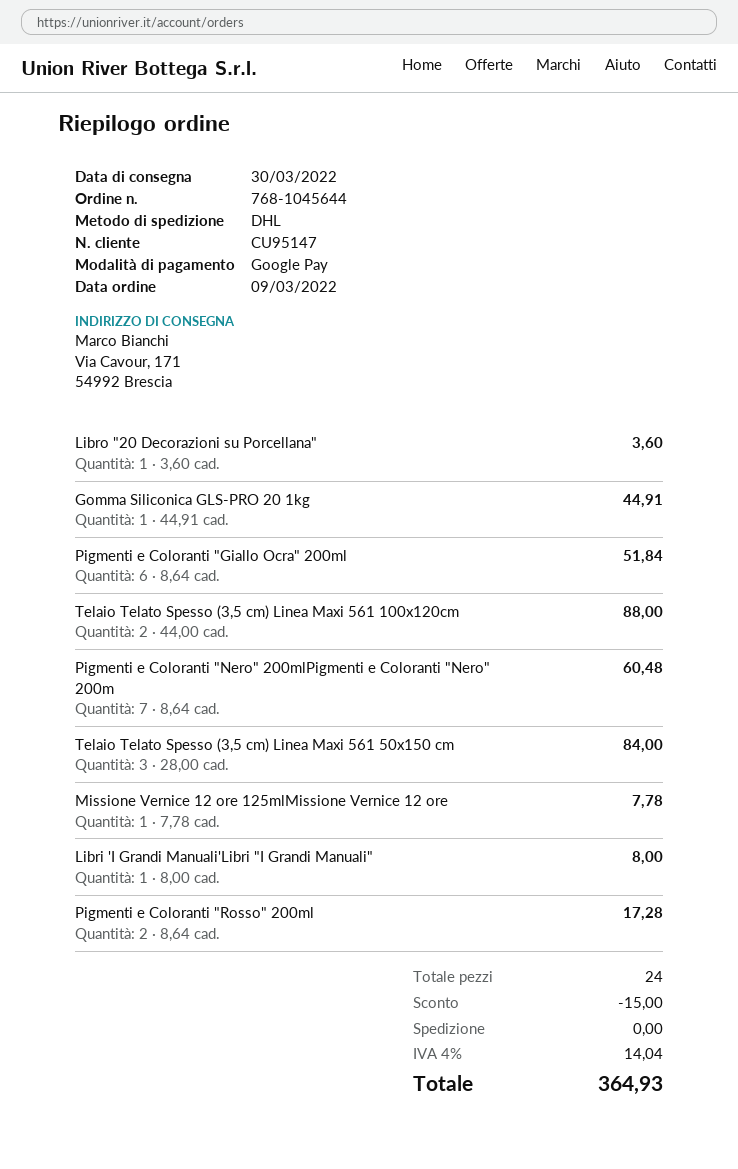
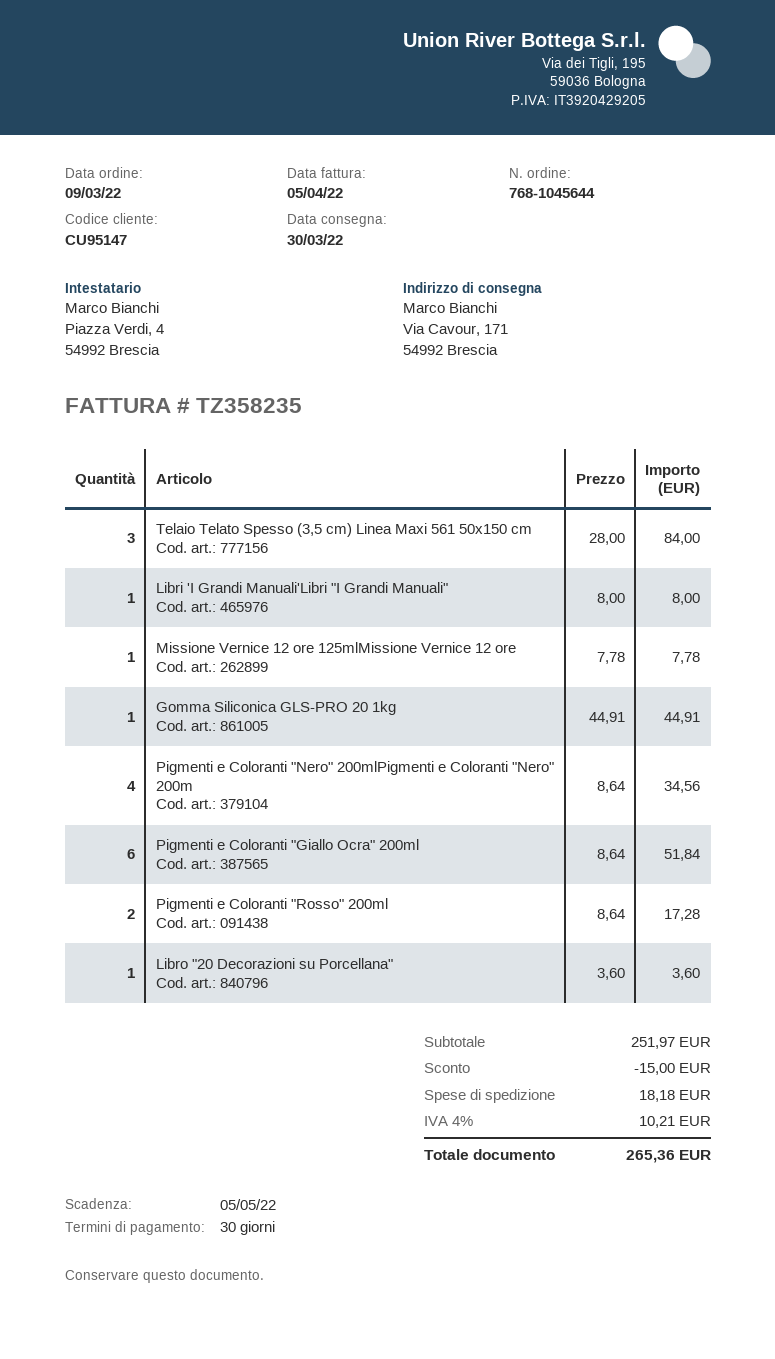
Telaio Telato Spesso (3,5 cm) Linea Maxi 561 100x120cm: 2 x 44.00 = 88.00 -> none
Pigmenti e Coloranti "Nero" 200mlPigmenti e Coloranti "Nero" 200m: 7 x 8.64 = 60.48 -> 4 x 8.64 = 34.56
shipping: 0.00 -> 18.18
tax: 4% = 14.04 -> 4% = 10.21
total: 364.93 -> 265.36

